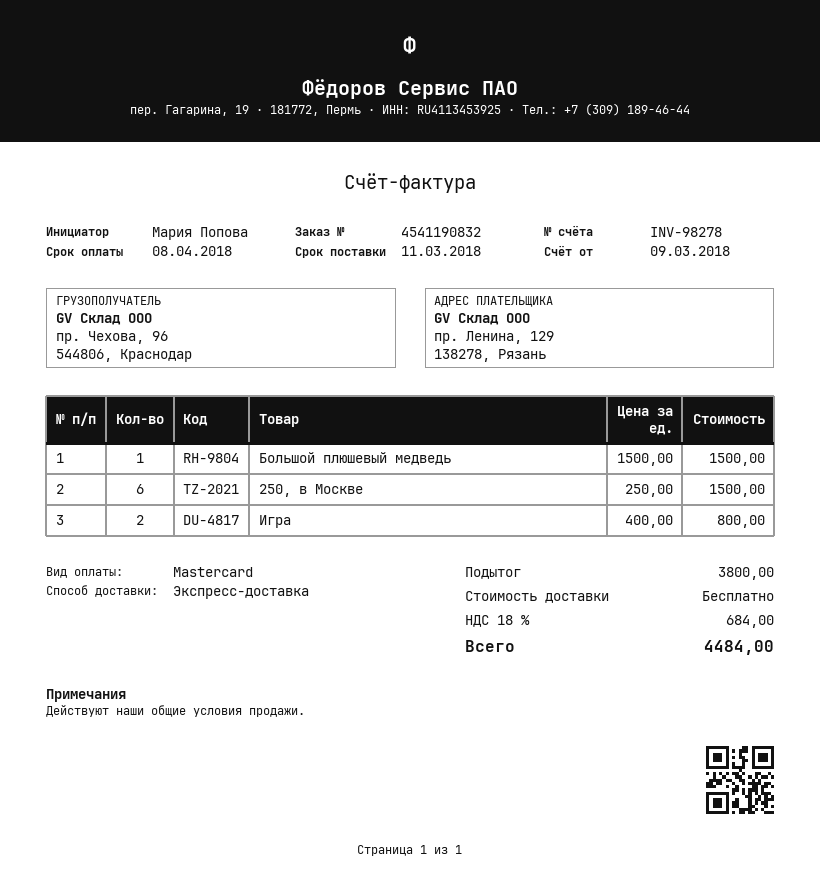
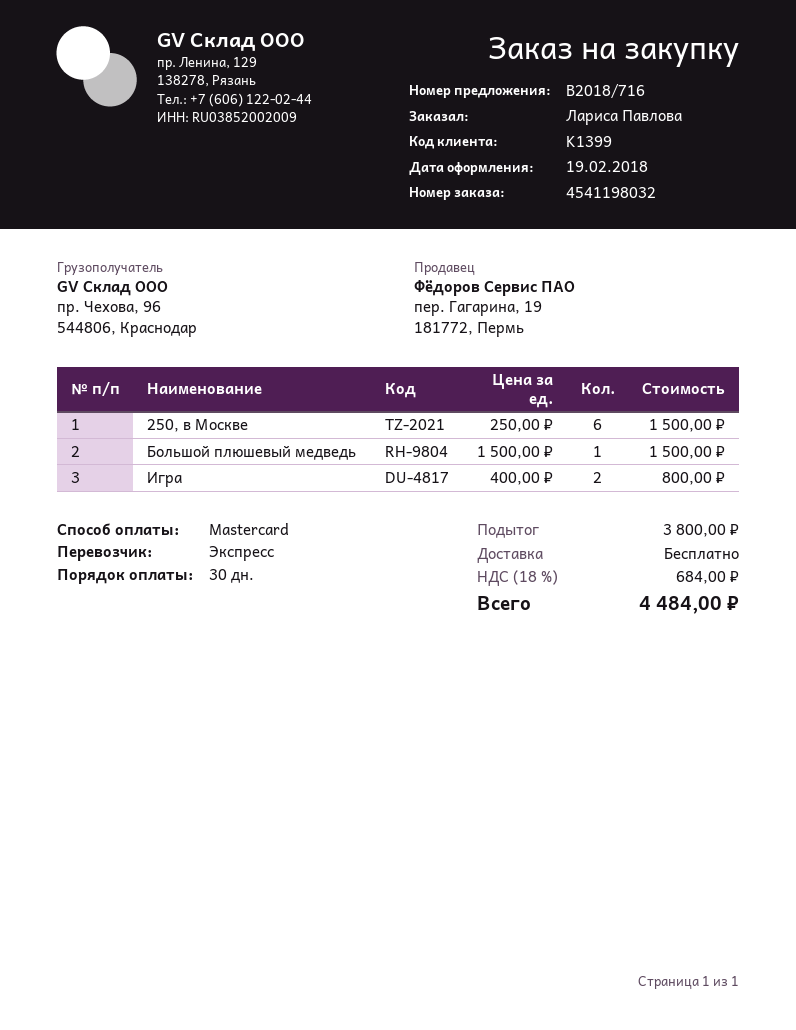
order number: 4541190832 -> 4541198032
ordered by: Мария Попова -> Лариса Павлова

